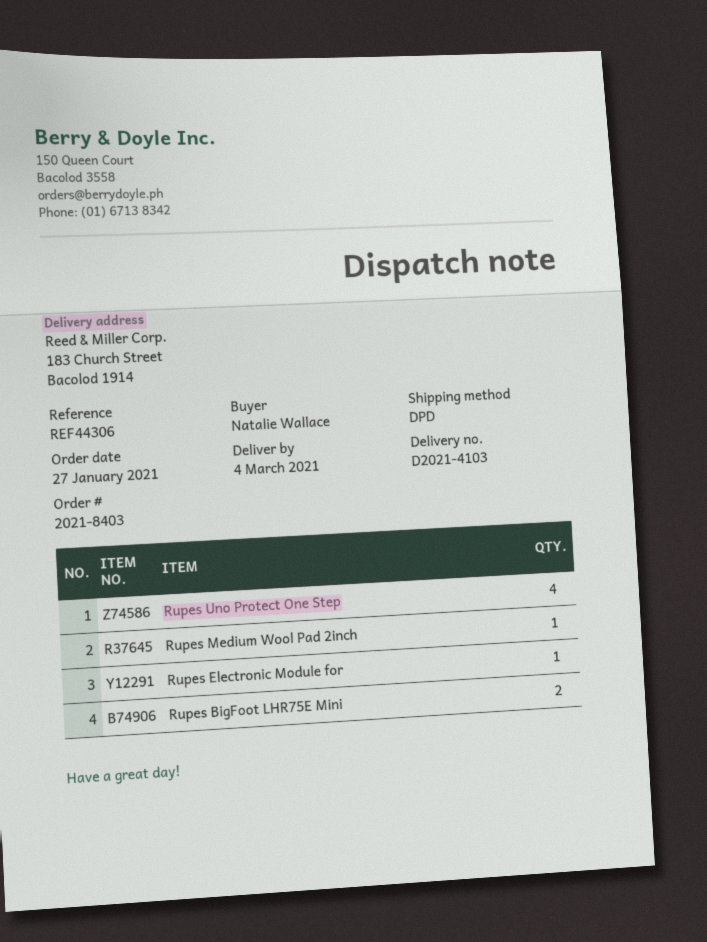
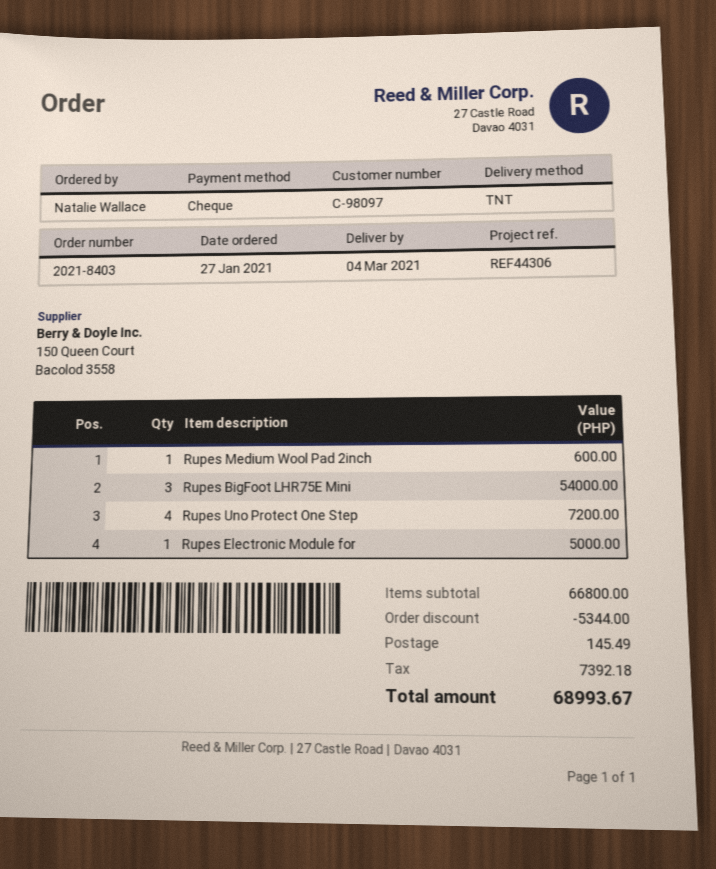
shipping method: DPD -> TNT
Rupes BigFoot LHR75E Mini: 2 -> 3

